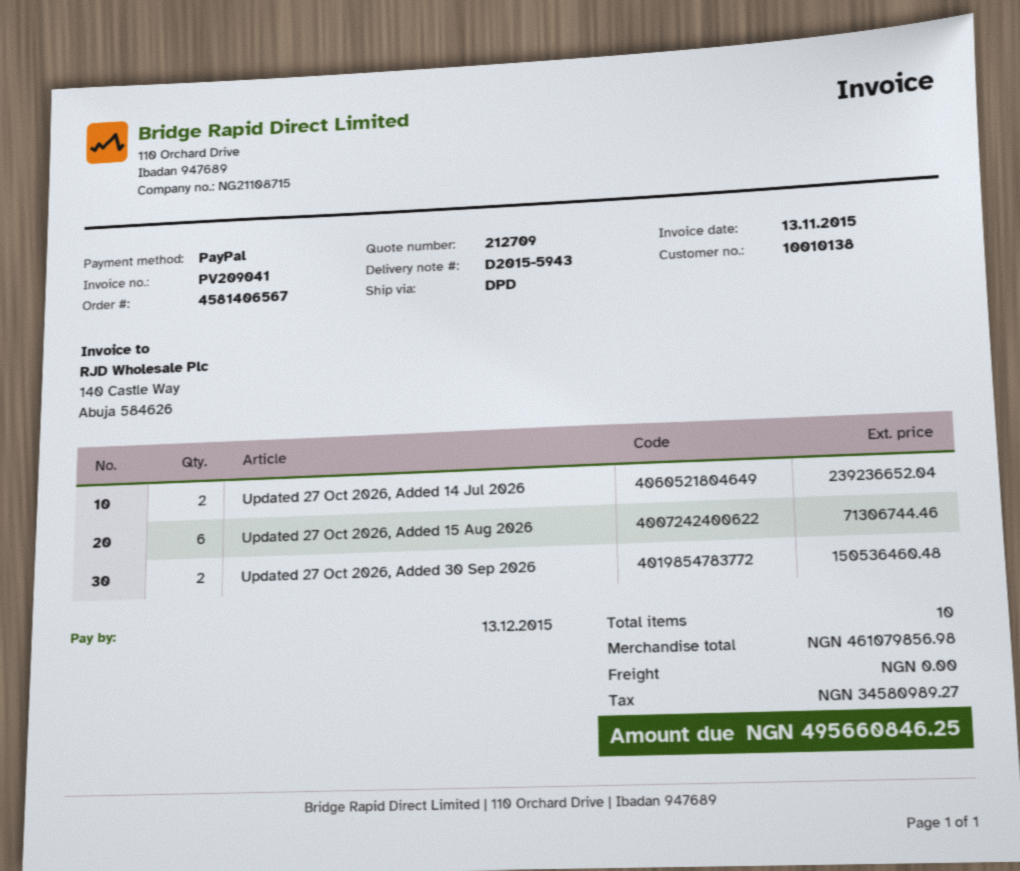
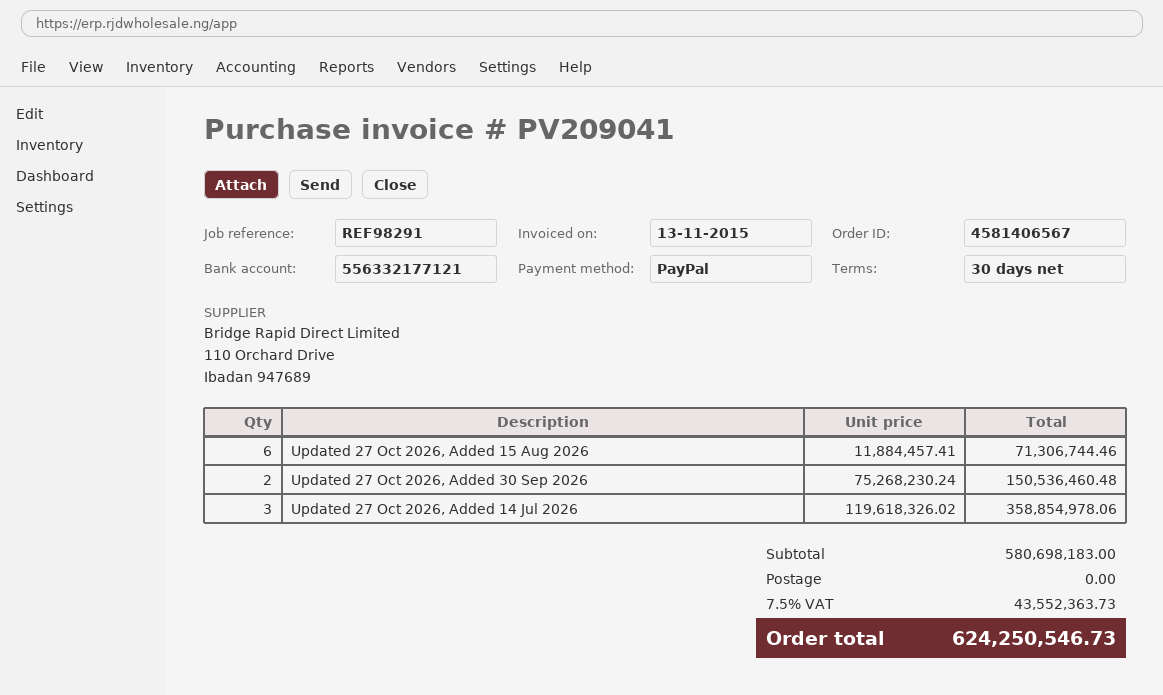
Updated 27 Oct 2026, Added 14 Jul 2026: 2 for 239236652.04 -> 3 for 358854978.06
subtotal: 461079856.98 -> 580698183.00
tax: 34580989.27 -> 43552363.73
total: 495660846.25 -> 624250546.73

